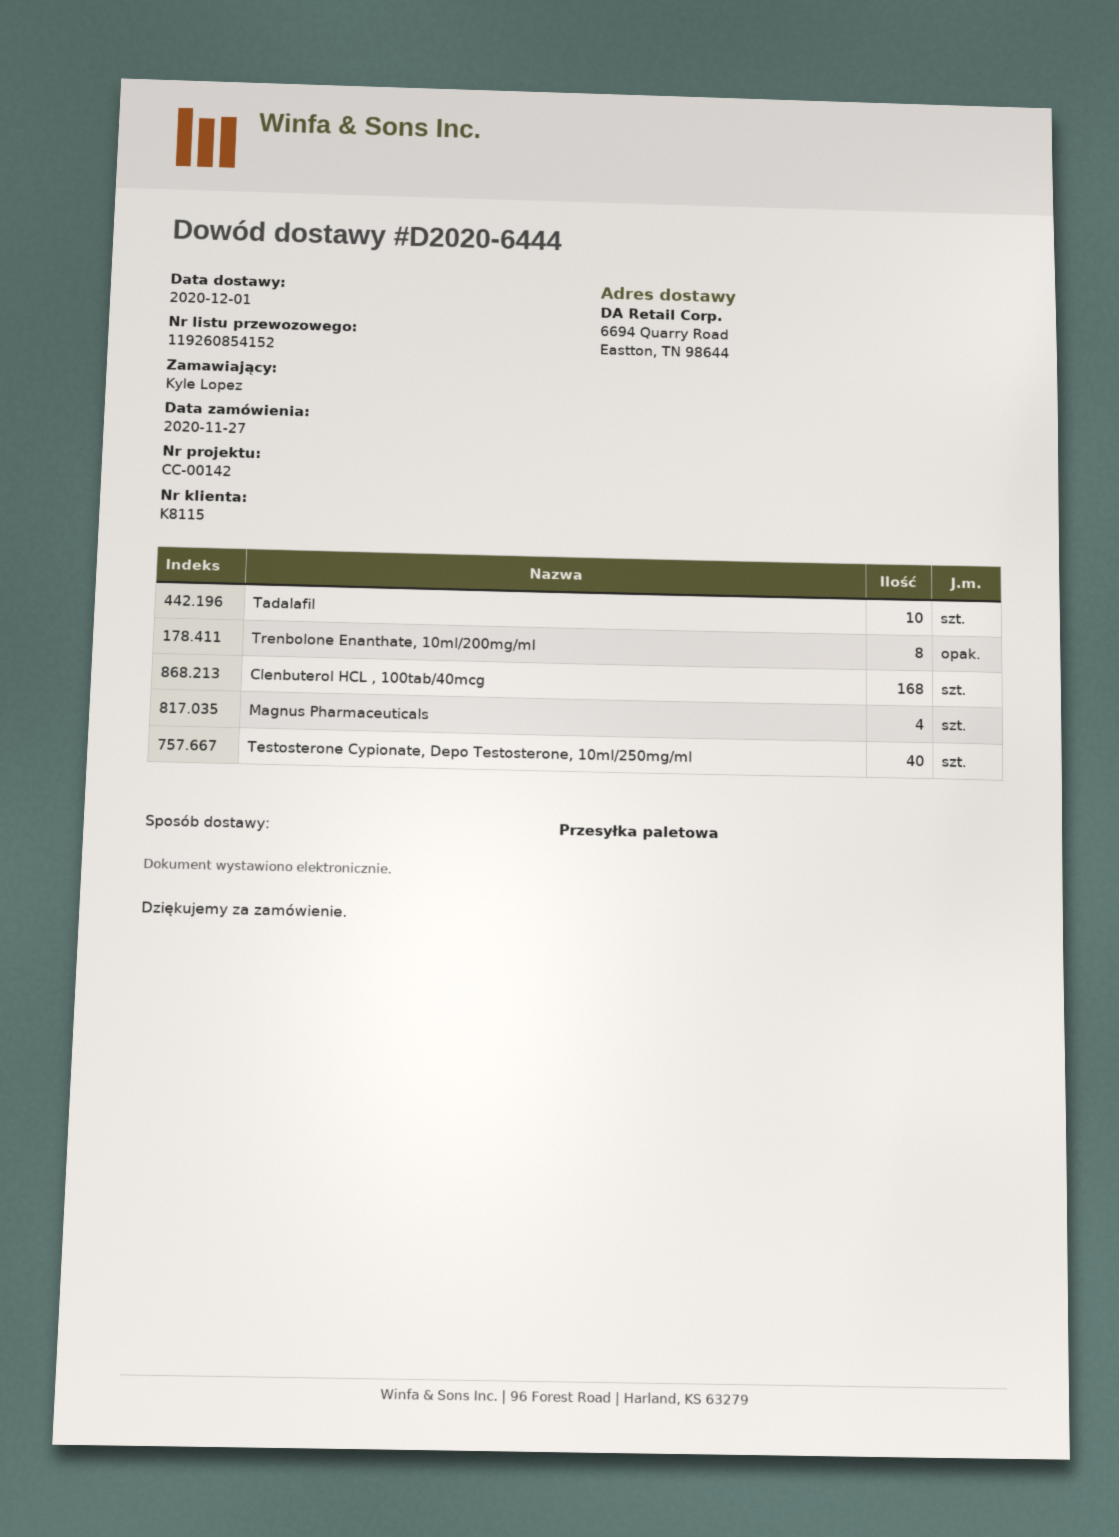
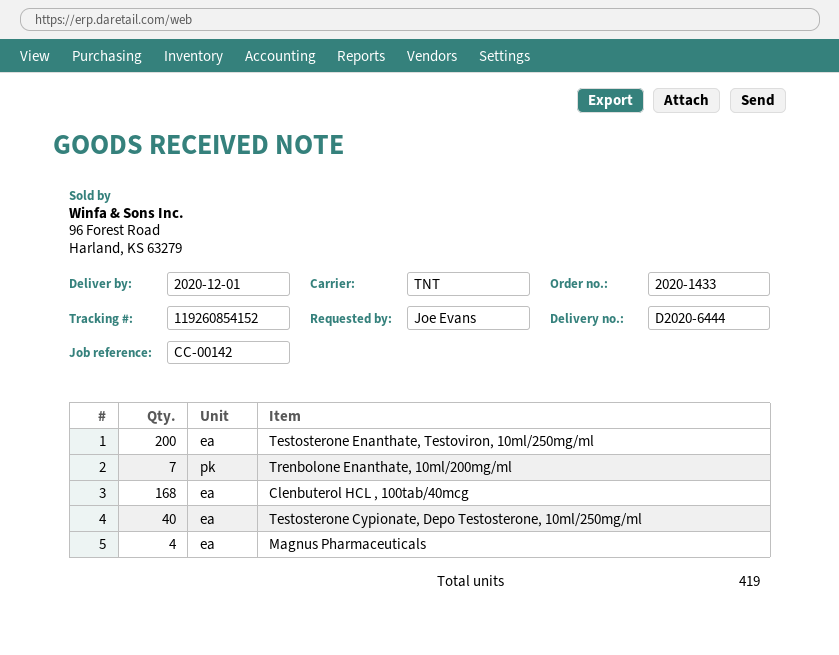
ordered by: Kyle Lopez -> Joe Evans
shipping method: pallet freight -> TNT
Tadalafil: 10 -> none
Trenbolone Enanthate, 10ml/200mg/ml: 8 -> 7
Testosterone Enanthate, Testoviron, 10ml/250mg/ml: none -> 200

